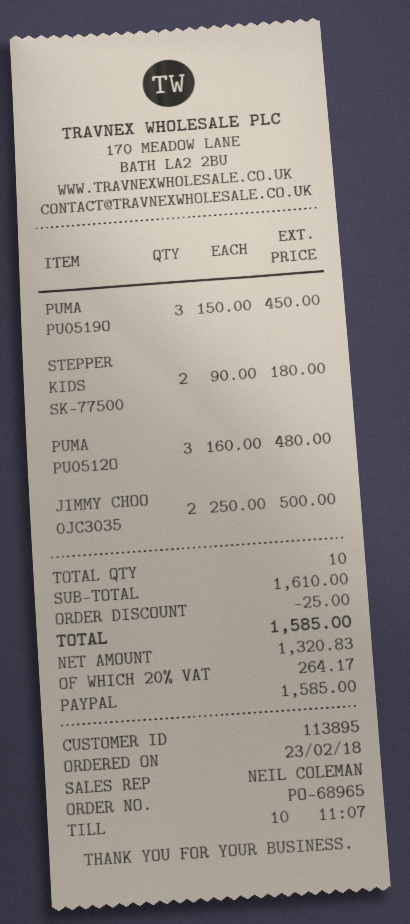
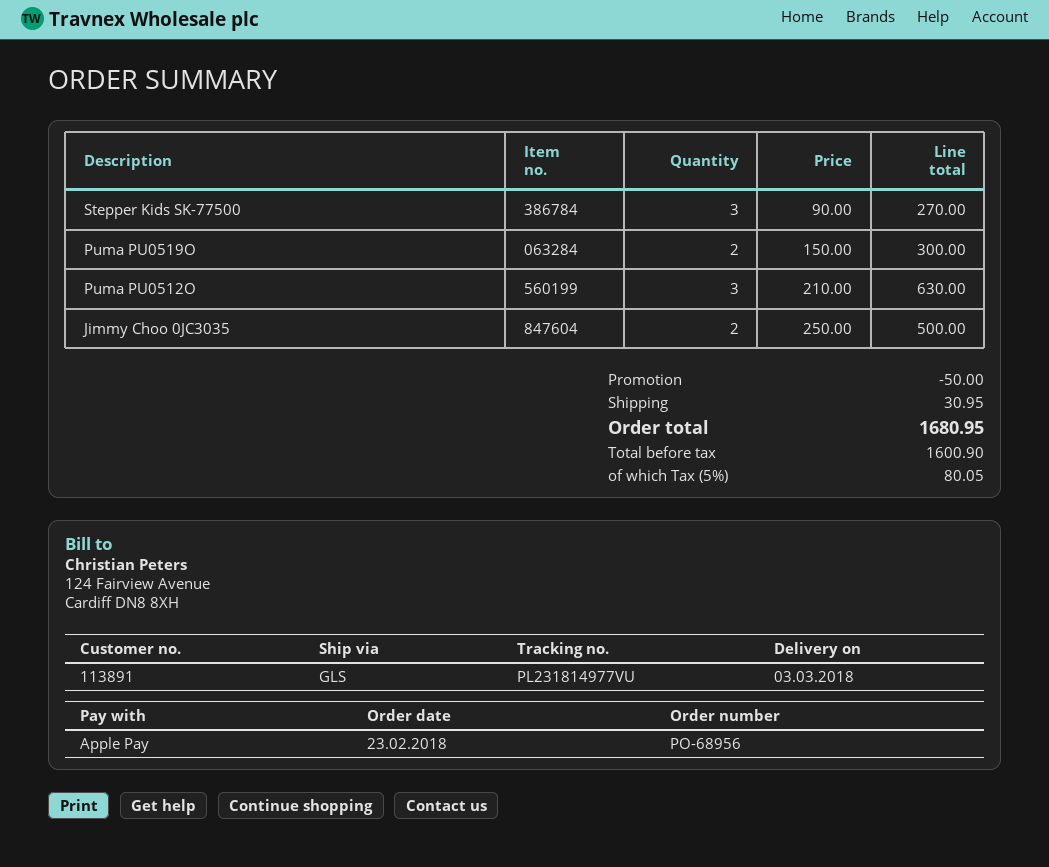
order number: PO-68965 -> PO-68956
customer number: 113895 -> 113891
payment method: PayPal -> Apple Pay
PUMA PU0519O: 3 x 150.00 = 450.00 -> 2 x 150.00 = 300.00
STEPPER KIDS SK-77500: 2 x 90.00 = 180.00 -> 3 x 90.00 = 270.00
PUMA PU0512O: 3 x 160.00 = 480.00 -> 3 x 210.00 = 630.00
discount: 25.00 -> 50.00
shipping: none -> 30.95
net: 1320.83 -> 1600.90
tax: 20% = 264.17 -> 5% = 80.05
total: 1585.00 -> 1680.95

